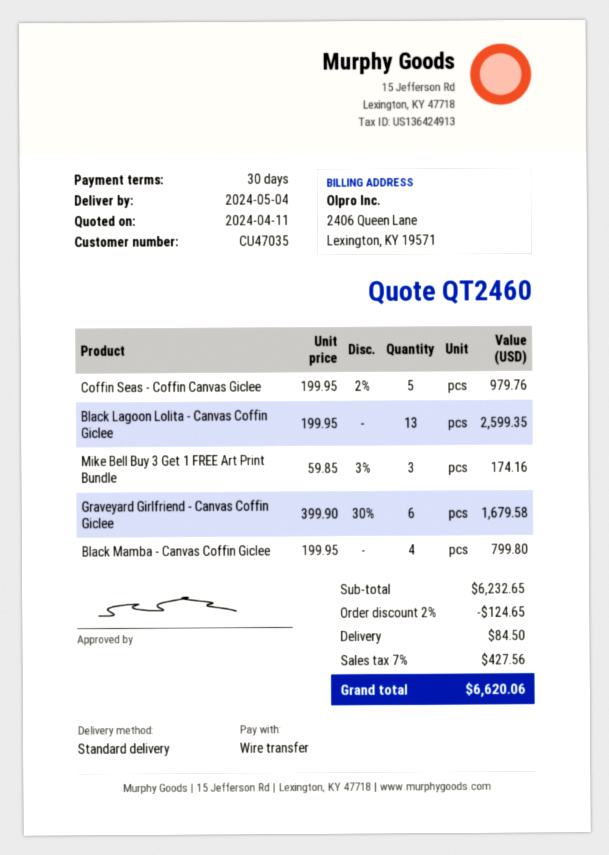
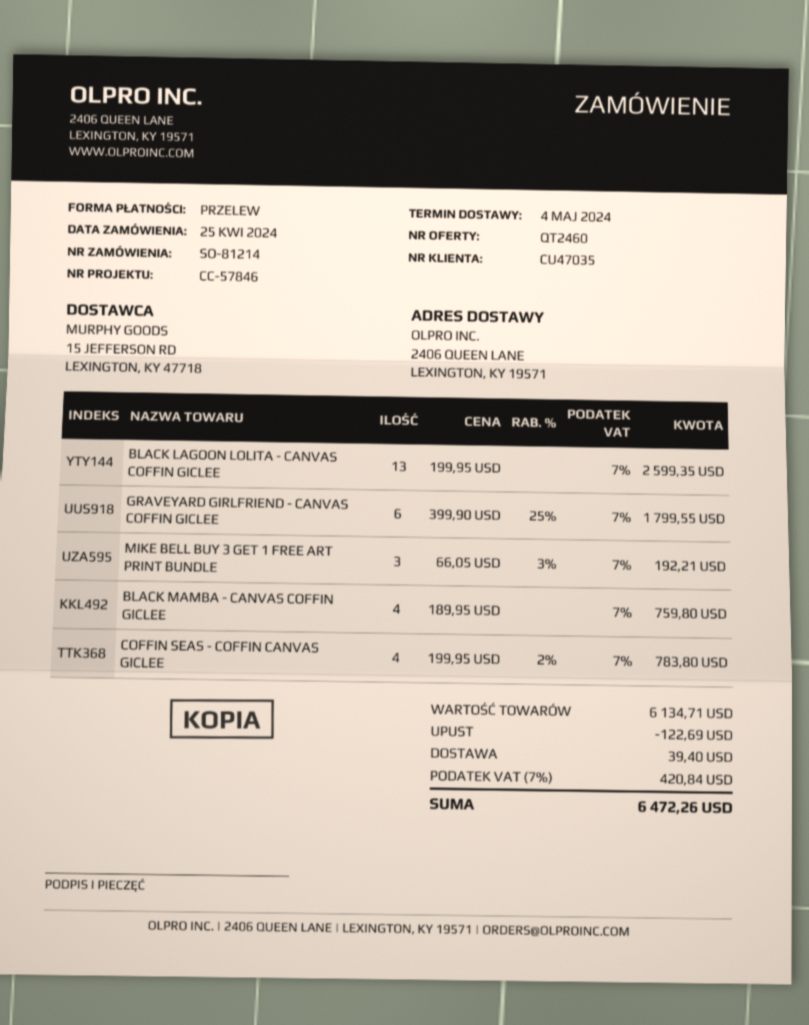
Coffin Seas - Coffin Canvas Giclee: 5 x 199.95 - 2% = 979.76 -> 4 x 199.95 - 2% = 783.80
Mike Bell Buy 3 Get 1 FREE Art Print Bundle: 3 x 59.85 - 3% = 174.16 -> 3 x 66.05 - 3% = 192.21
Graveyard Girlfriend - Canvas Coffin Giclee: 6 x 399.90 - 30% = 1679.58 -> 6 x 399.90 - 25% = 1799.55
Black Mamba - Canvas Coffin Giclee: 4 x 199.95 = 799.80 -> 4 x 189.95 = 759.80
subtotal: 6232.65 -> 6134.71
discount: 124.65 -> 122.69
shipping: 84.50 -> 39.40
tax: 7% = 427.56 -> 7% = 420.84
total: 6620.06 -> 6472.26

